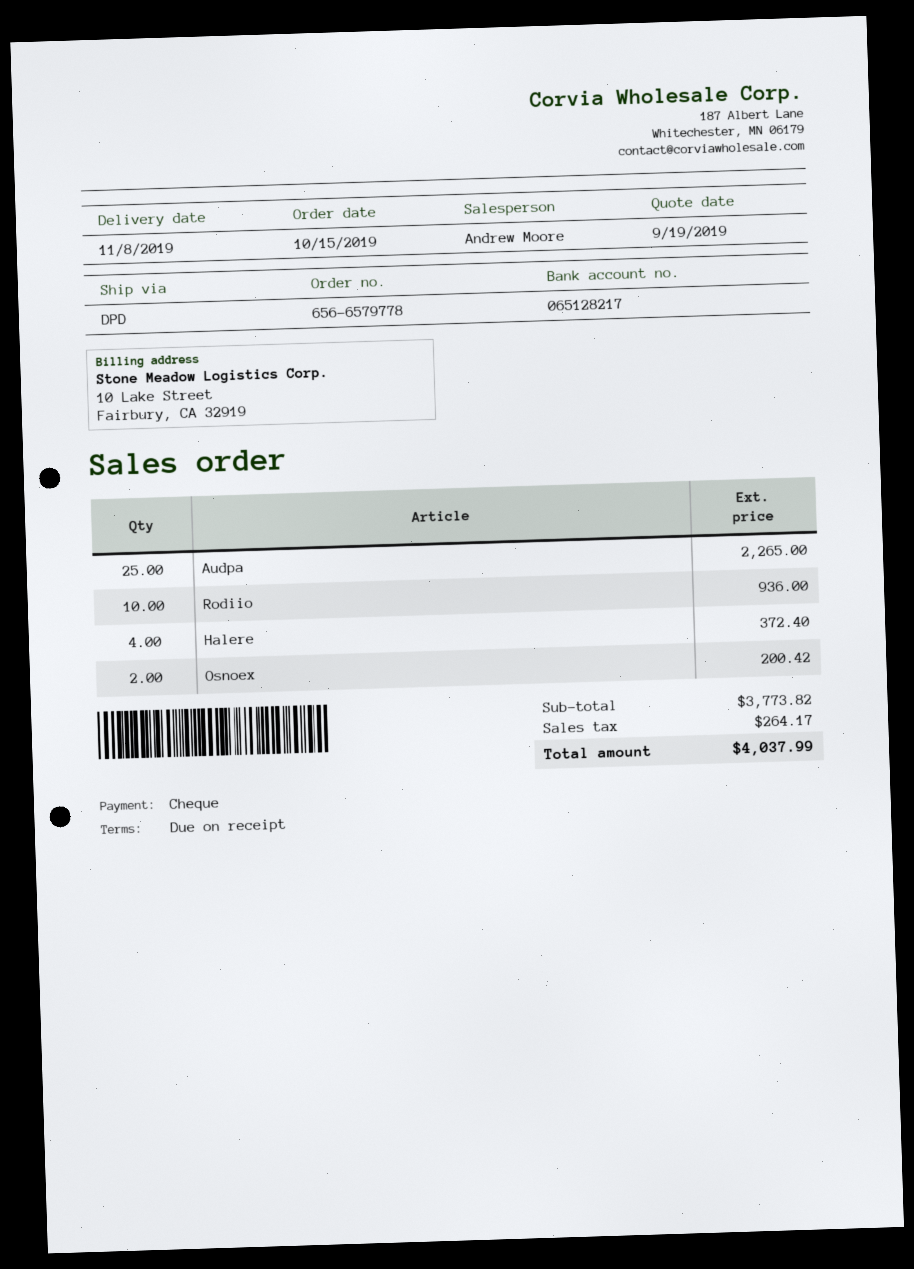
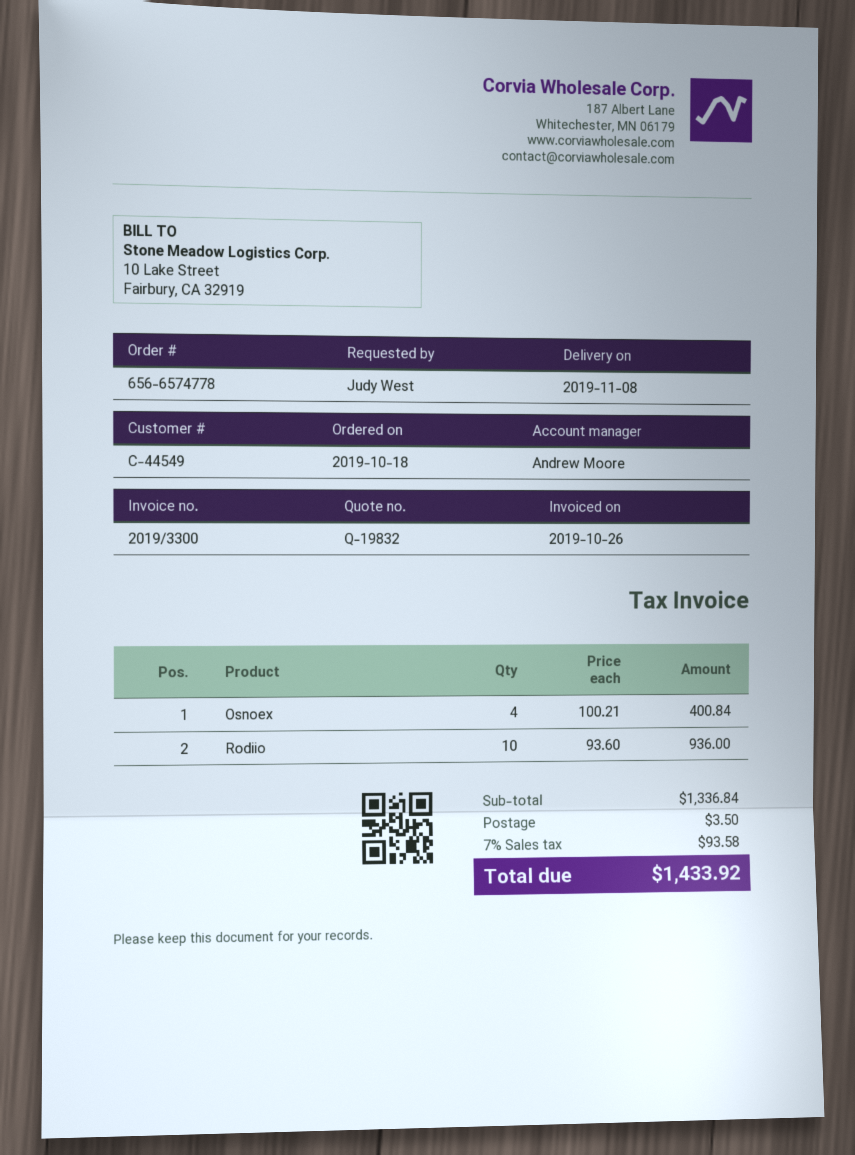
order number: 656-6579778 -> 656-6574778
order date: 2019-10-15 -> 2019-10-18
Audpa: 25 for 2265.00 -> none
Halere: 4 for 372.40 -> none
Osnoex: 2 for 200.42 -> 4 for 400.84
subtotal: 3773.82 -> 1336.84
shipping: none -> 3.50
tax: 264.17 -> 93.58
total: 4037.99 -> 1433.92

